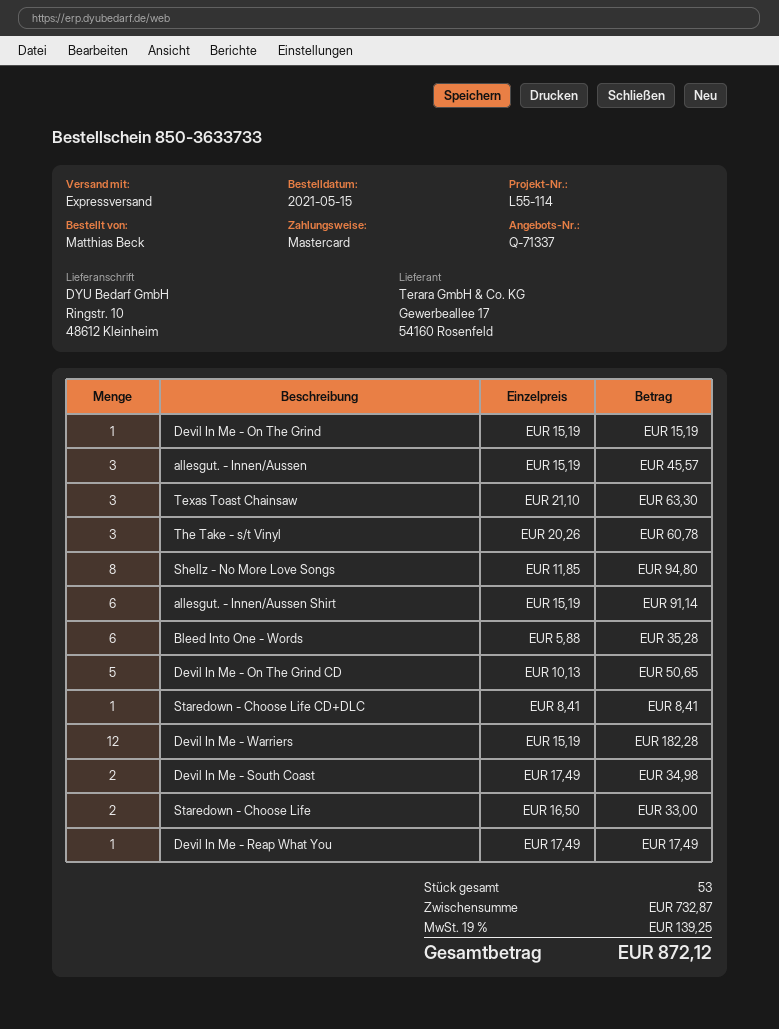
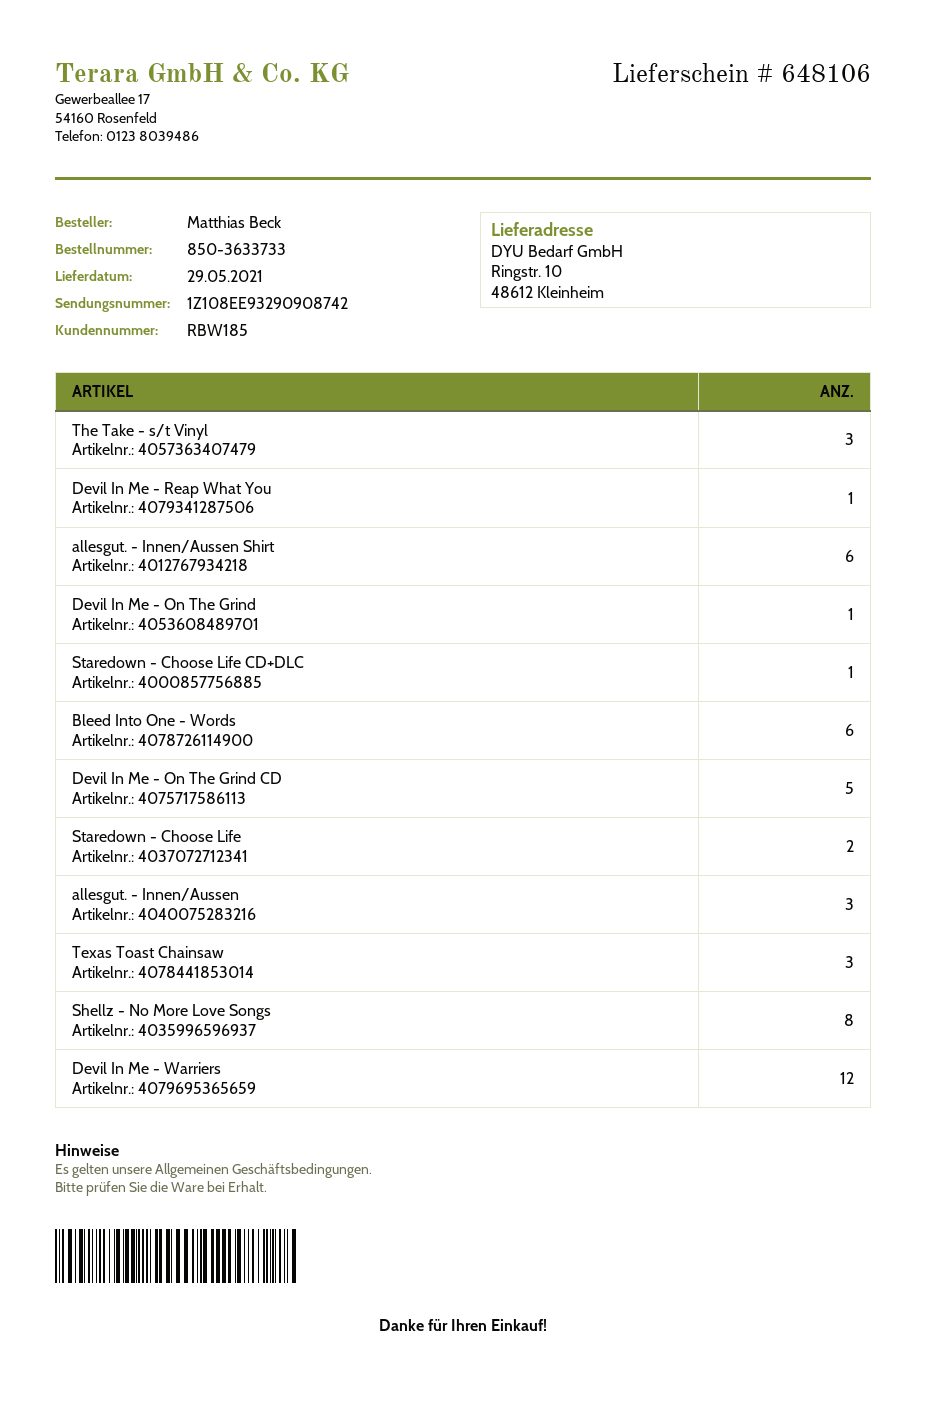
Devil In Me - South Coast: 2 -> none

